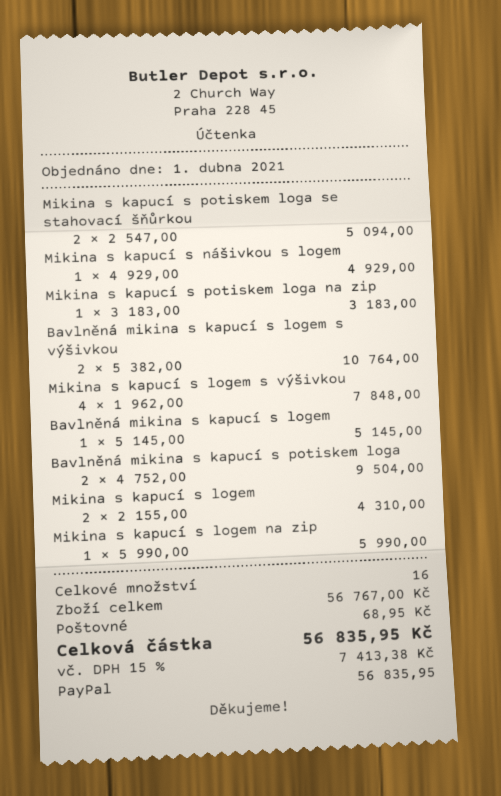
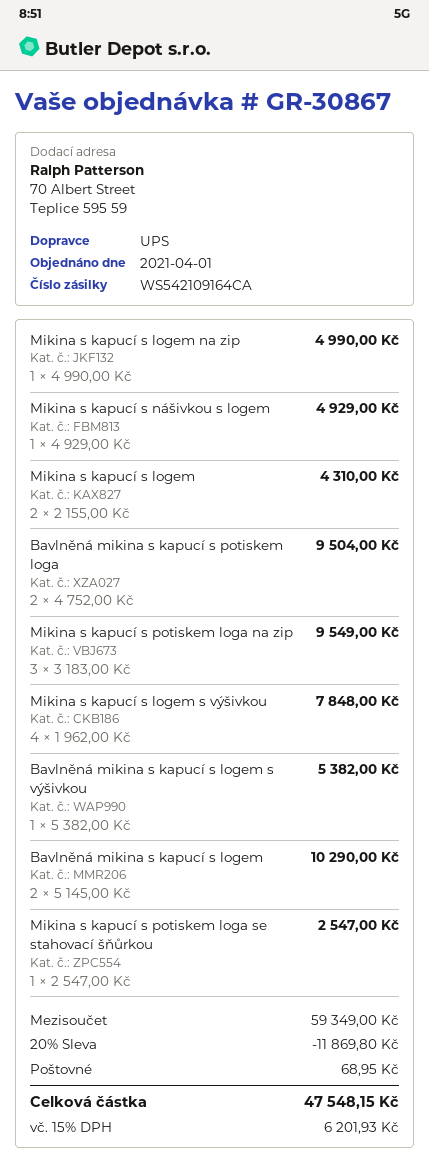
Mikina s kapucí s potiskem loga se stahovací šňůrkou: 2 x 2547.00 = 5094.00 -> 1 x 2547.00 = 2547.00
Mikina s kapucí s potiskem loga na zip: 1 x 3183.00 = 3183.00 -> 3 x 3183.00 = 9549.00
Bavlněná mikina s kapucí s logem s výšivkou: 2 x 5382.00 = 10764.00 -> 1 x 5382.00 = 5382.00
Bavlněná mikina s kapucí s logem: 1 x 5145.00 = 5145.00 -> 2 x 5145.00 = 10290.00
Mikina s kapucí s logem na zip: 1 x 5990.00 = 5990.00 -> 1 x 4990.00 = 4990.00
subtotal: 56767.00 -> 59349.00
discount: none -> 20% = 11869.80
tax: 15% = 7413.38 -> 15% = 6201.93
total: 56835.95 -> 47548.15

